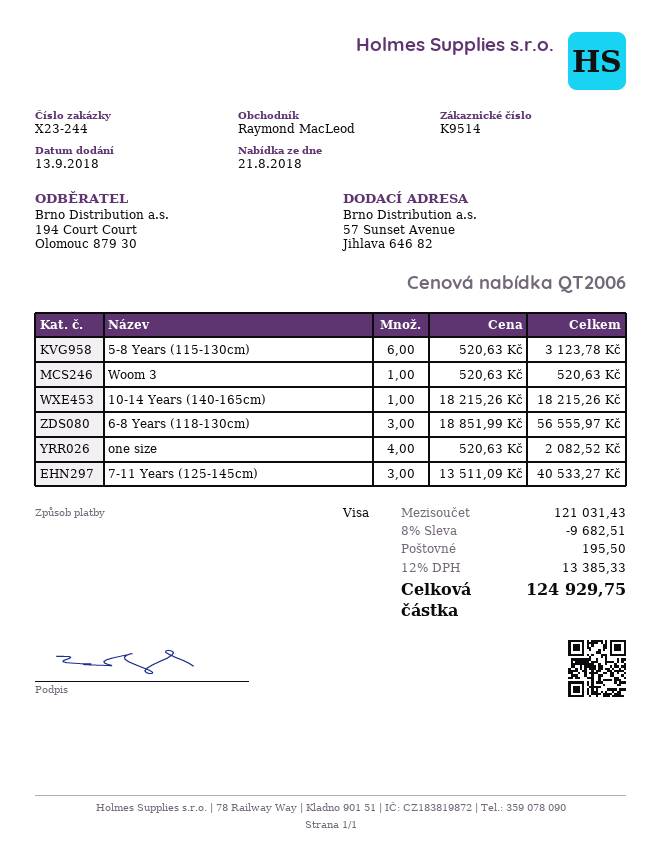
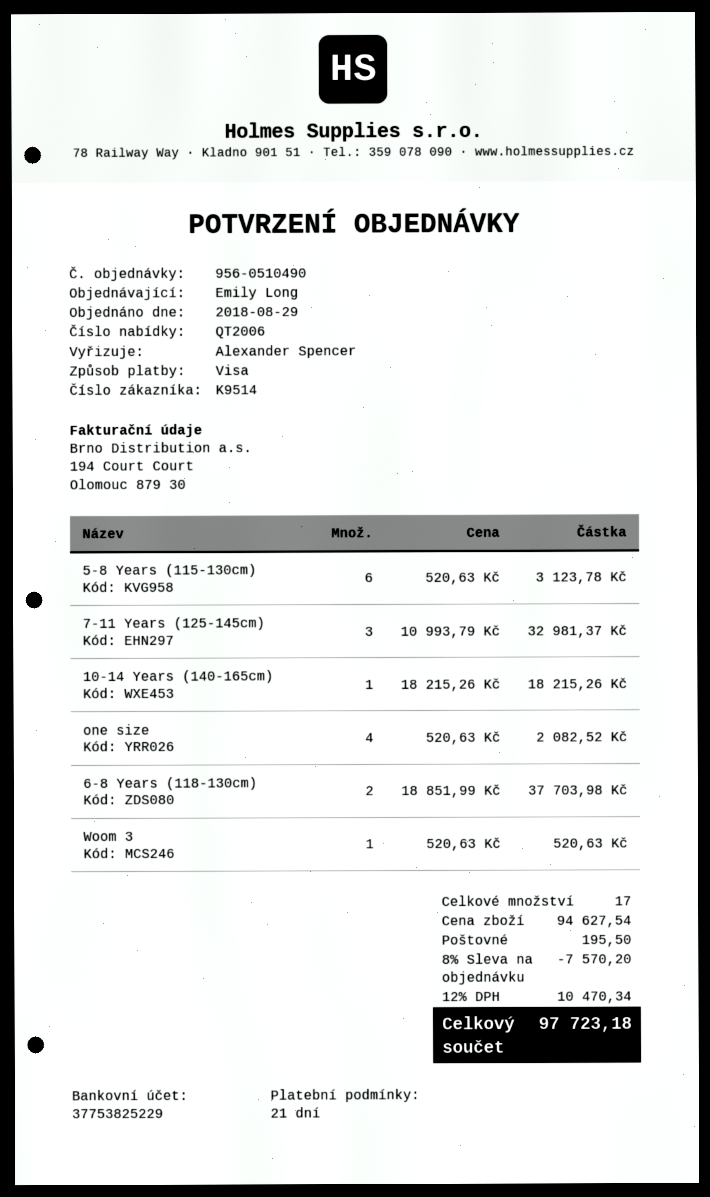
sales rep: Raymond MacLeod -> Alexander Spencer
6-8 Years (118-130cm): 3 x 18851.99 = 56555.97 -> 2 x 18851.99 = 37703.98
7-11 Years (125-145cm): 3 x 13511.09 = 40533.27 -> 3 x 10993.79 = 32981.37
subtotal: 121031.43 -> 94627.54
discount: 8% = 9682.51 -> 8% = 7570.20
tax: 12% = 13385.33 -> 12% = 10470.34
total: 124929.75 -> 97723.18

